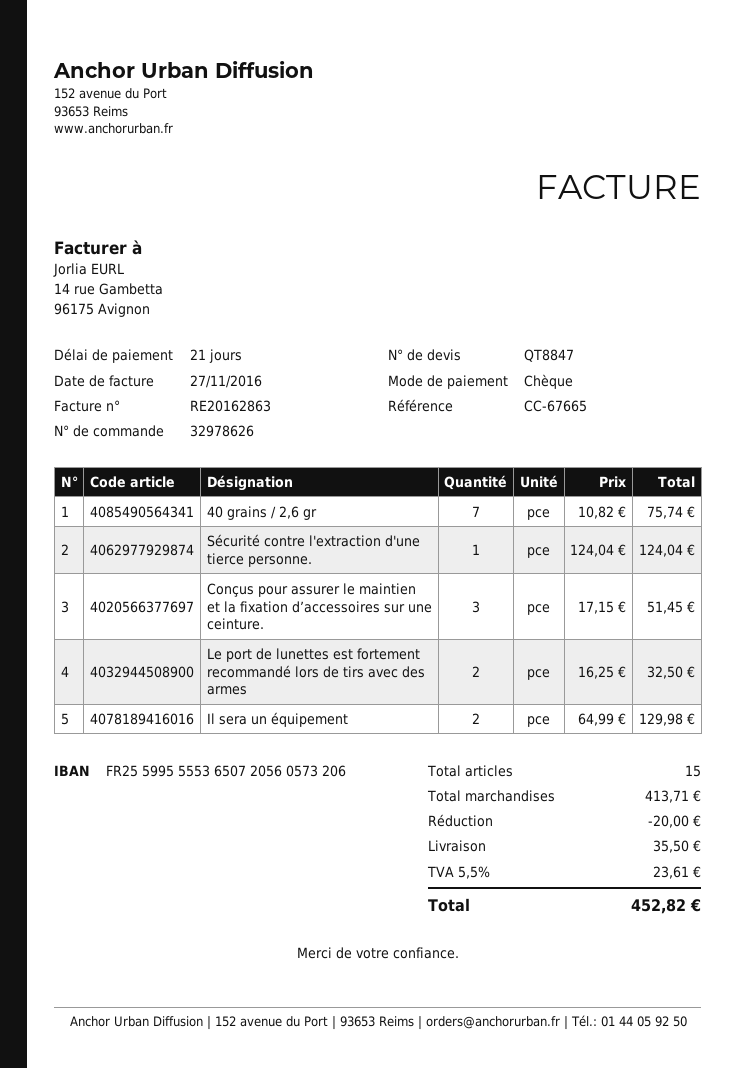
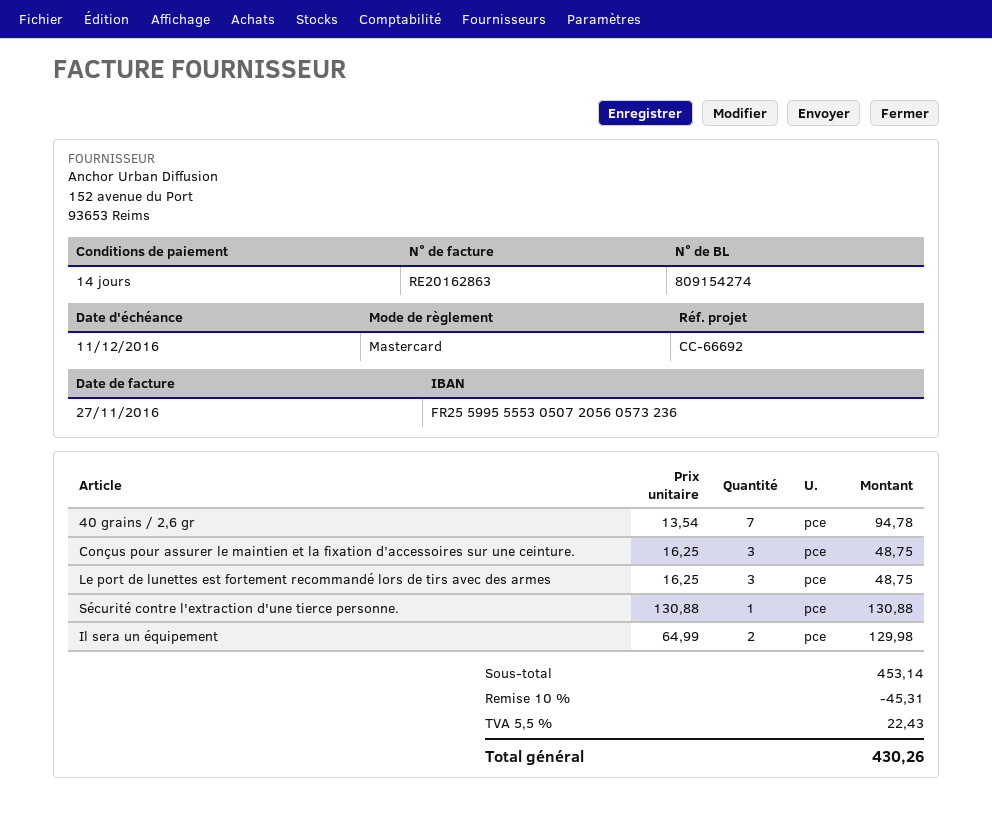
payment terms: 21 days -> 14 days
reference: CC-67665 -> CC-66692
payment method: cheque -> Mastercard
bank account: FR2559955553650720560573206 -> FR2559955553050720560573236
40 grains / 2,6 gr: 7 x 10.82 = 75.74 -> 7 x 13.54 = 94.78
Sécurité contre l'extraction d'une tierce personne.: 1 x 124.04 = 124.04 -> 1 x 130.88 = 130.88
Conçus pour assurer le maintien et la fixation d’accessoires sur une ceinture.: 3 x 17.15 = 51.45 -> 3 x 16.25 = 48.75
Le port de lunettes est fortement recommandé lors de tirs avec des armes: 2 x 16.25 = 32.50 -> 3 x 16.25 = 48.75
subtotal: 413.71 -> 453.14
discount: 20.00 -> 45.31
shipping: 35.50 -> none
tax: 5.5% = 23.61 -> 5.5% = 22.43
total: 452.82 -> 430.26

